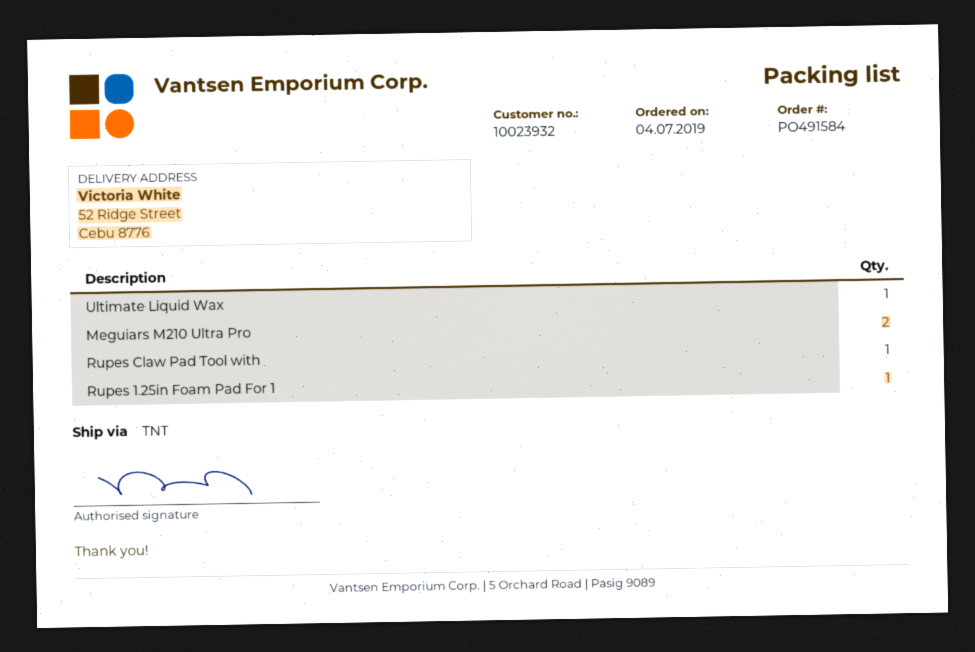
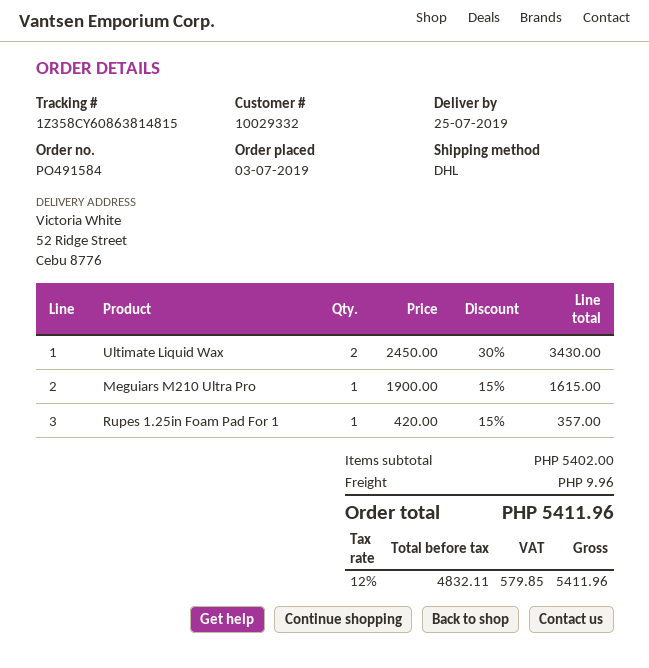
order date: 2019-07-04 -> 2019-07-03
customer number: 10023932 -> 10029332
shipping method: TNT -> DHL
Ultimate Liquid Wax: 1 -> 2
Meguiars M210 Ultra Pro: 2 -> 1
Rupes Claw Pad Tool with: 1 -> none

